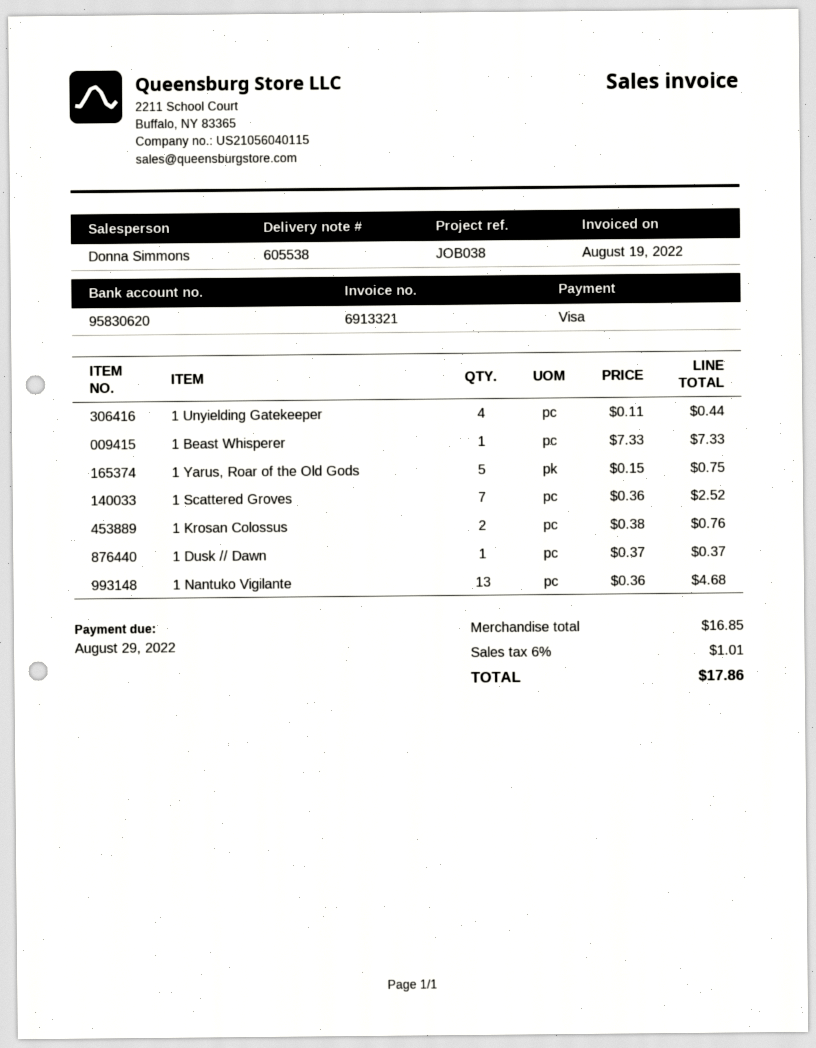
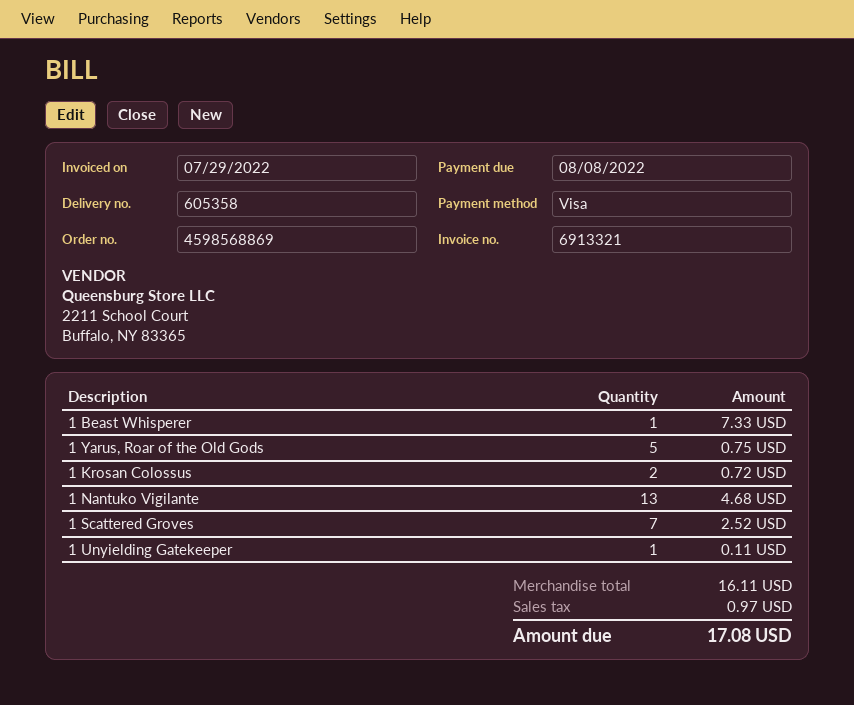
delivery note number: 605538 -> 605358
invoice date: 2022-08-19 -> 2022-07-29
due date: 2022-08-29 -> 2022-08-08
1 Unyielding Gatekeeper: 4 for 0.44 -> 1 for 0.11
1 Krosan Colossus: 2 for 0.76 -> 2 for 0.72
1 Dusk // Dawn: 1 for 0.37 -> none
subtotal: 16.85 -> 16.11
tax: 1.01 -> 0.97
total: 17.86 -> 17.08

